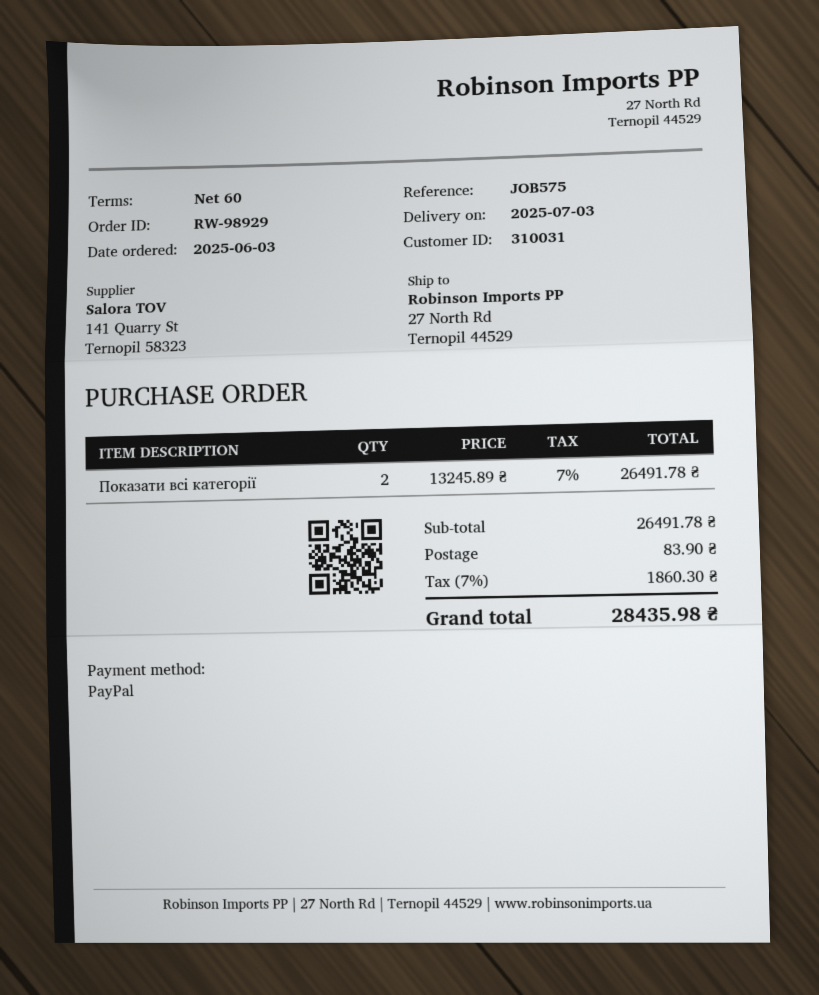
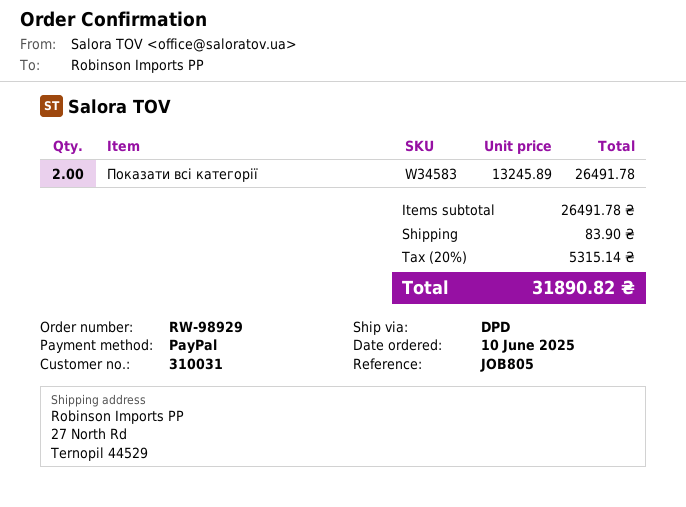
order date: 2025-06-03 -> 2025-06-10
reference: JOB575 -> JOB805
tax: 7% = 1860.30 -> 20% = 5315.14
total: 28435.98 -> 31890.82

